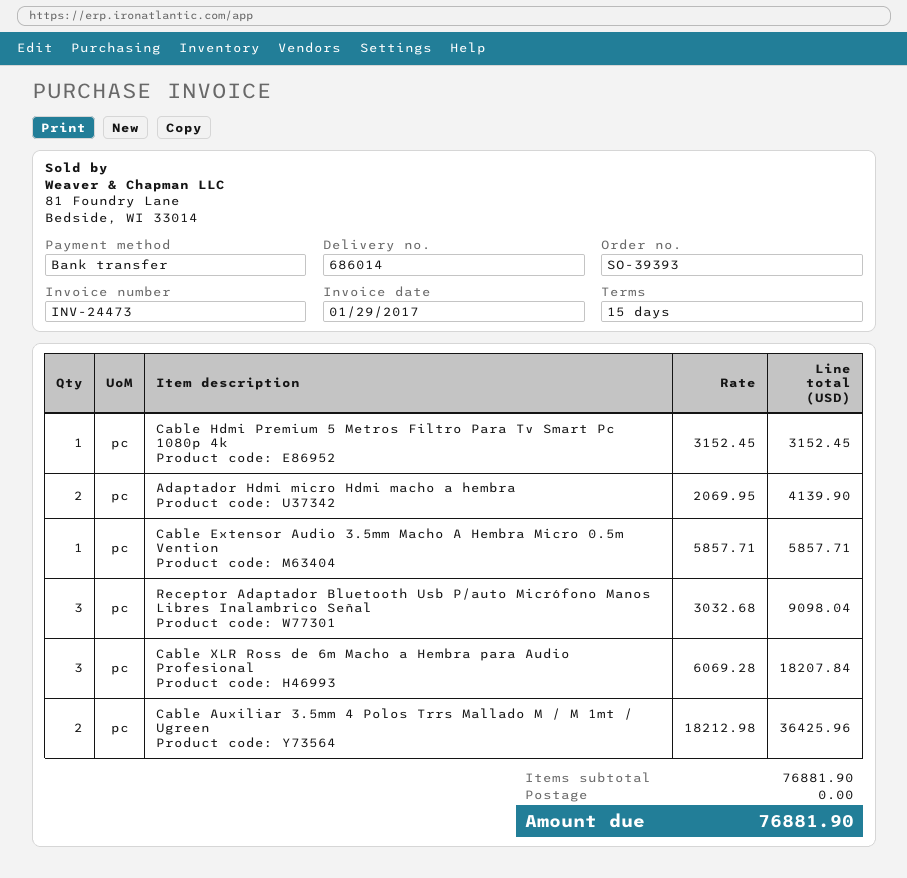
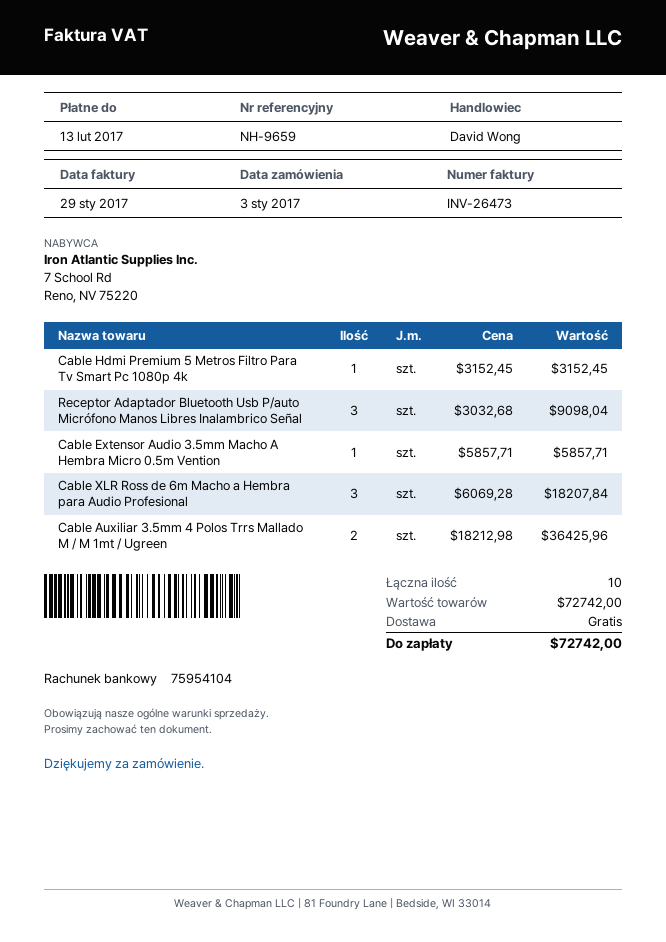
invoice number: INV-24473 -> INV-26473
Adaptador Hdmi micro Hdmi macho a hembra: 2 x 2069.95 = 4139.90 -> none
subtotal: 76881.90 -> 72742.00
total: 76881.90 -> 72742.00

